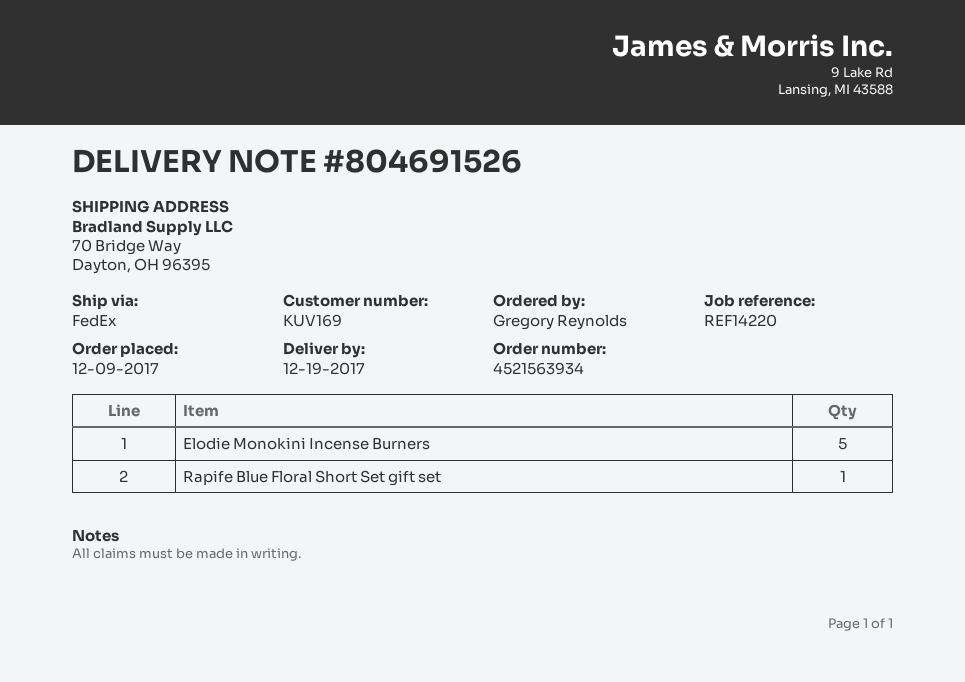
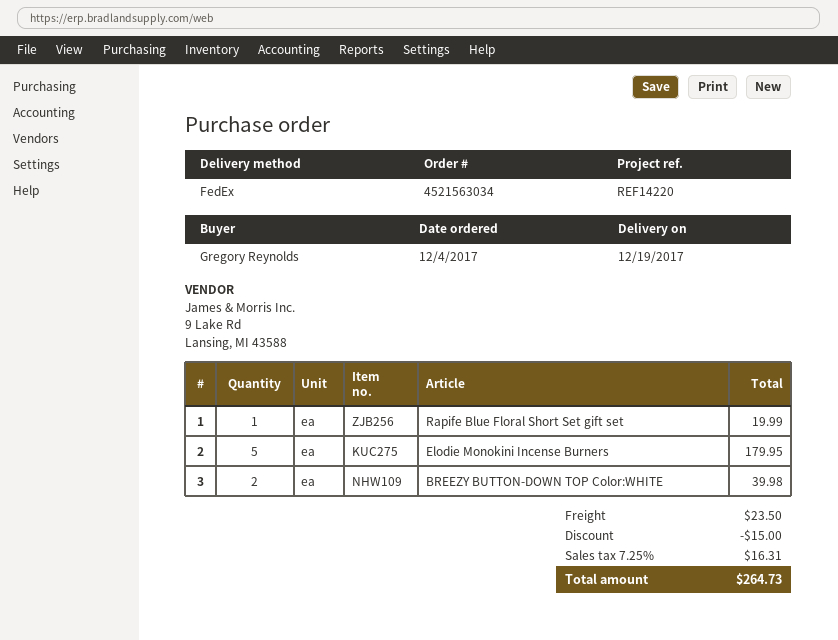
order number: 4521563934 -> 4521563034
order date: 2017-12-09 -> 2017-12-04
BREEZY BUTTON-DOWN TOP Color:WHITE: none -> 2

